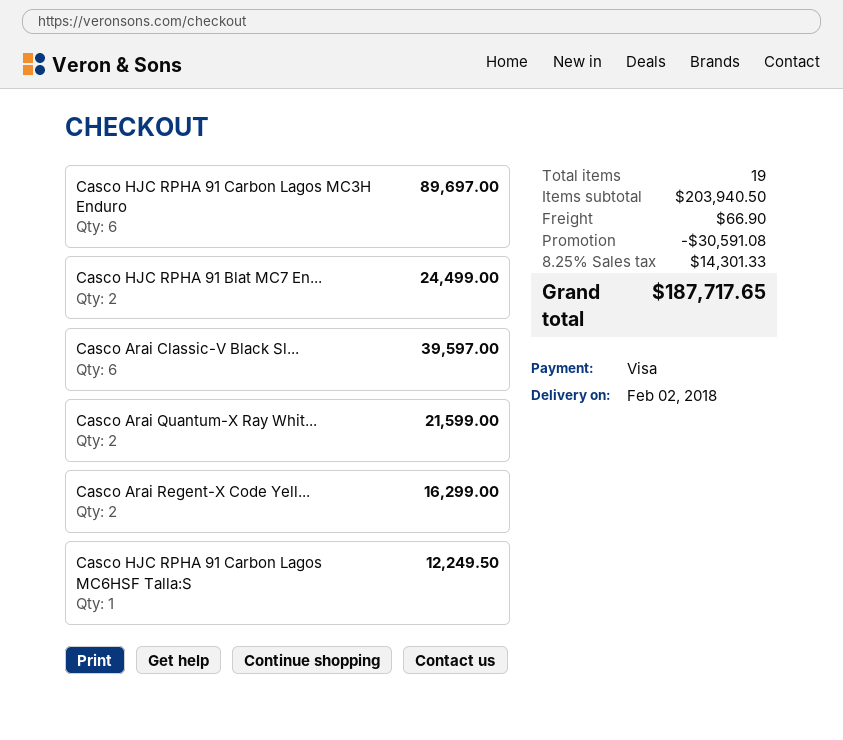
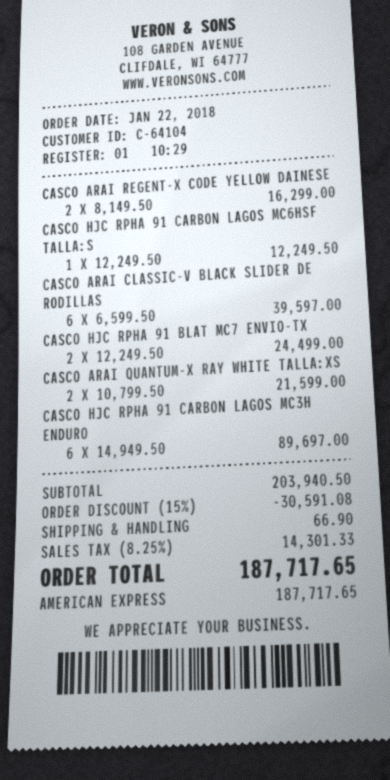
payment method: Visa -> American Express

